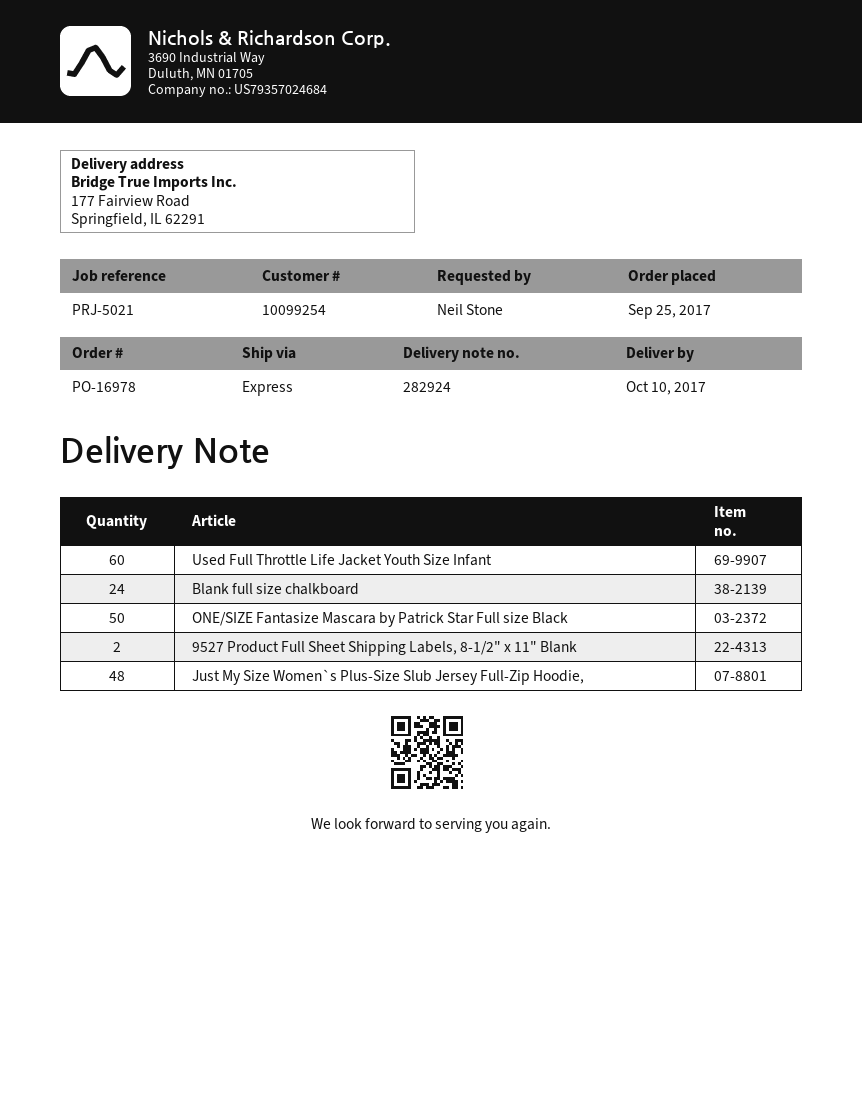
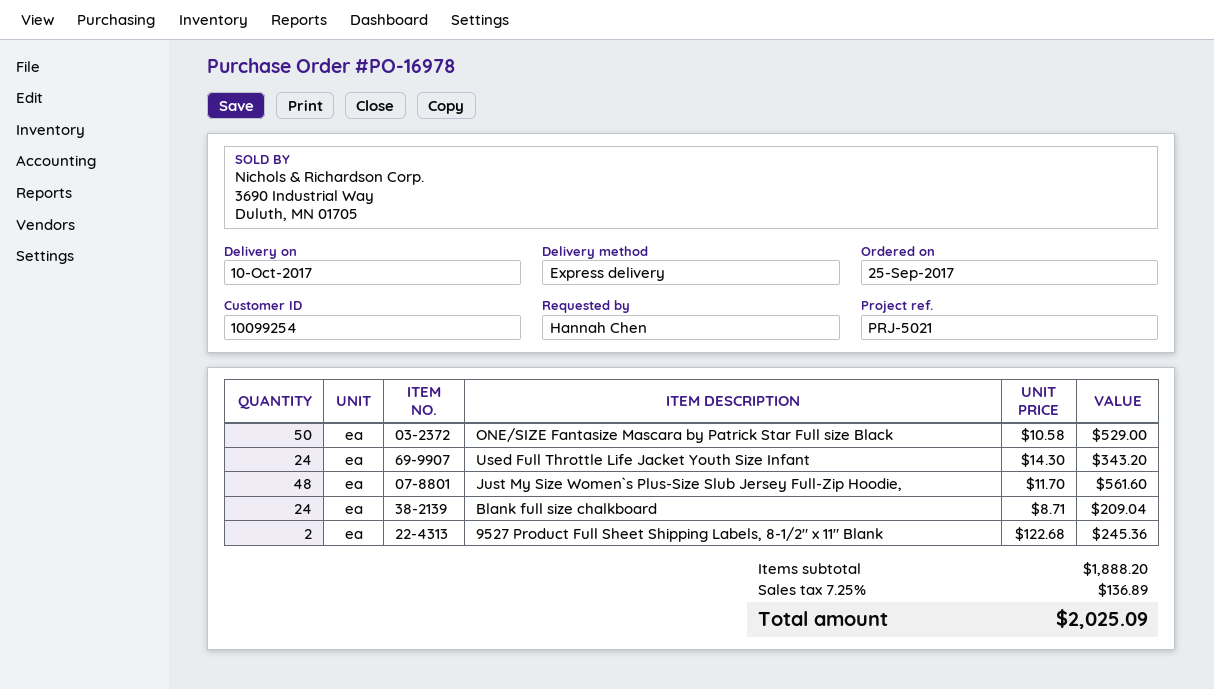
ordered by: Neil Stone -> Hannah Chen
Used Full Throttle Life Jacket Youth Size Infant: 60 -> 24

